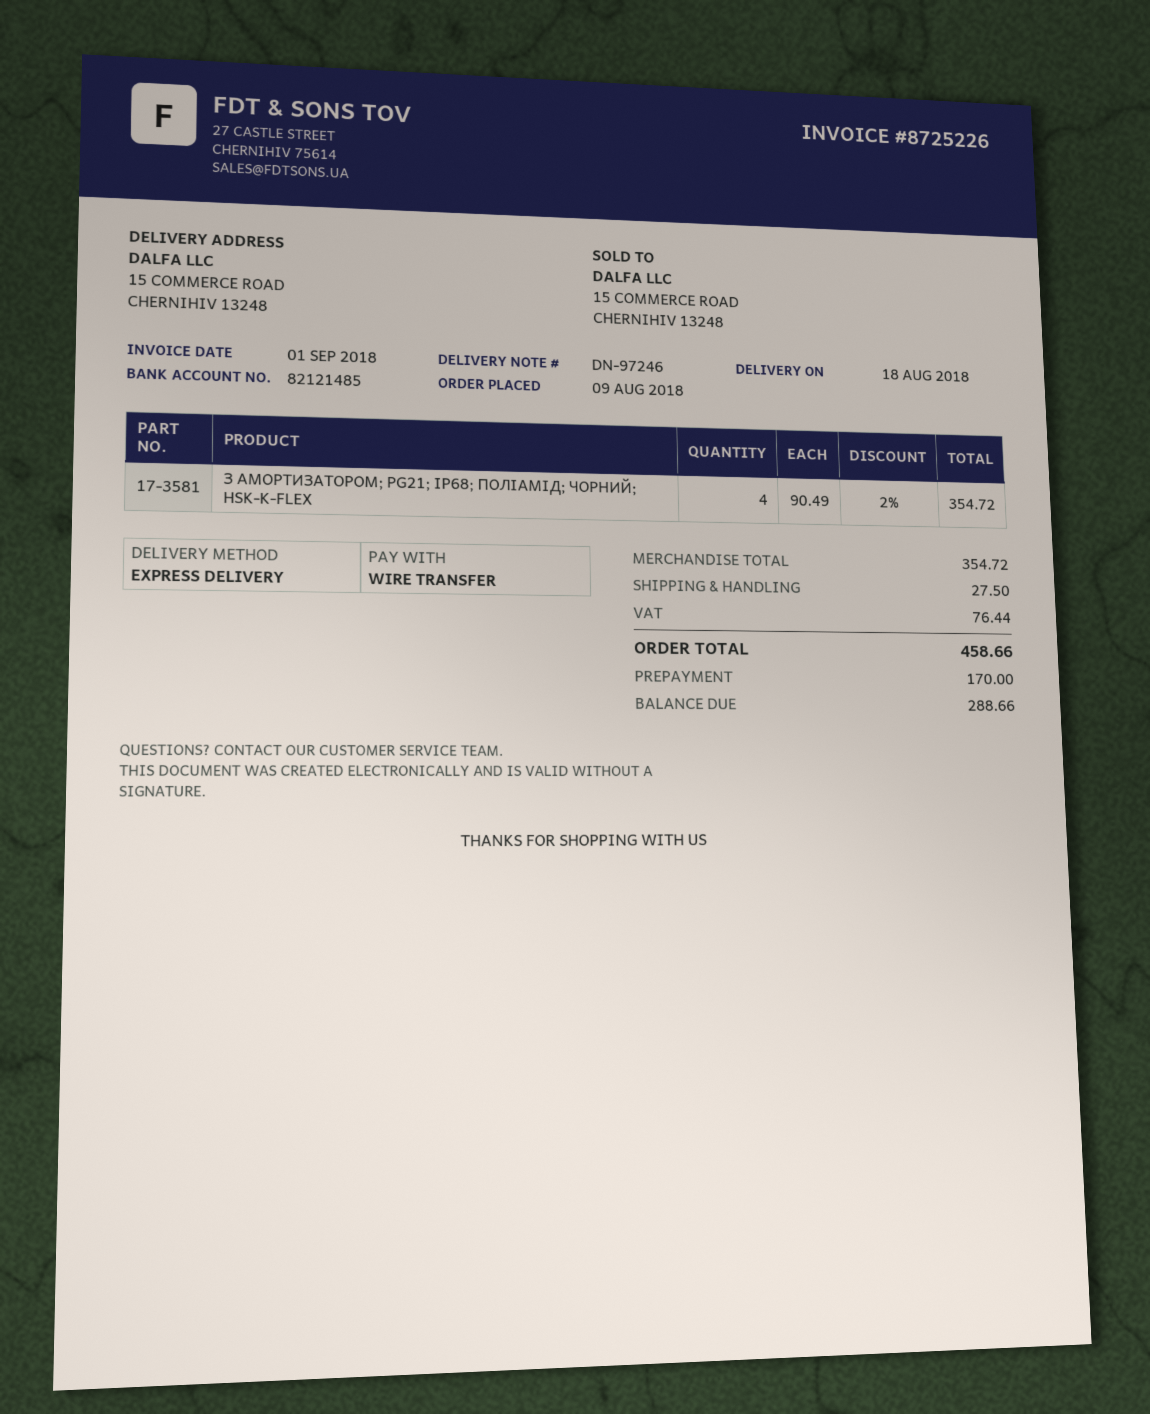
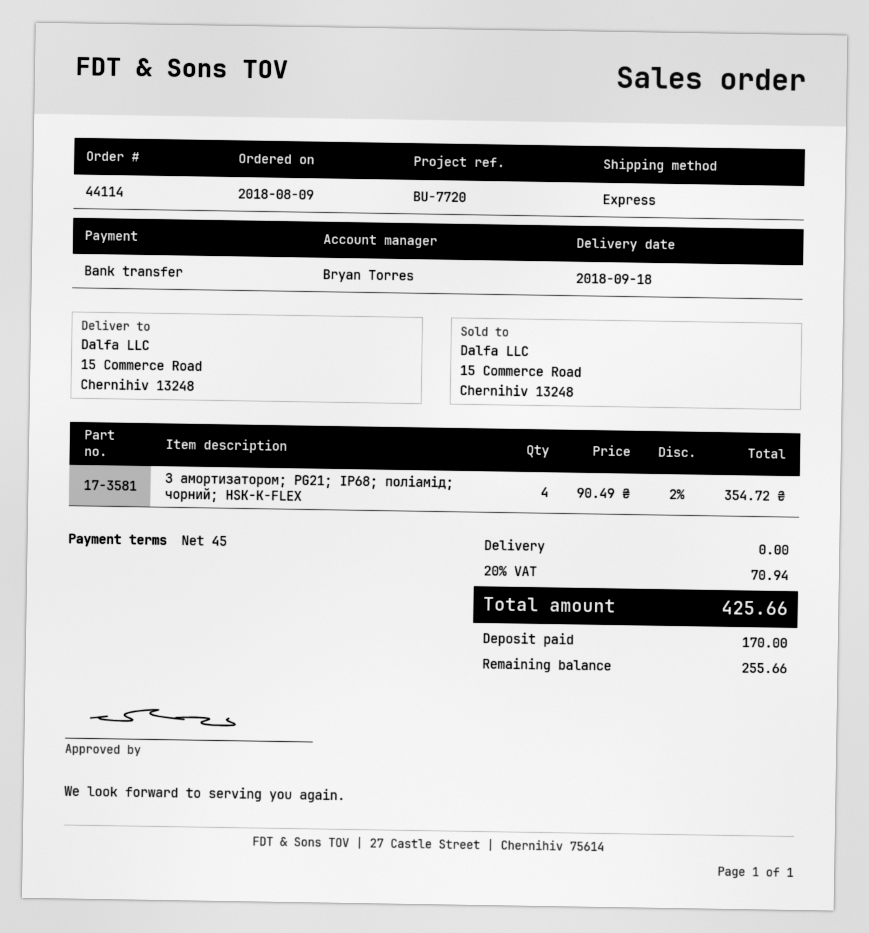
delivery date: 2018-08-18 -> 2018-09-18
shipping: 27.50 -> 0.00
tax: 76.44 -> 70.94
total: 458.66 -> 425.66
balance: 288.66 -> 255.66

